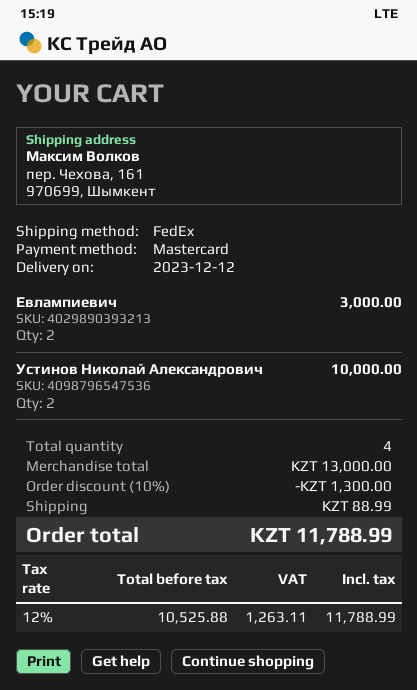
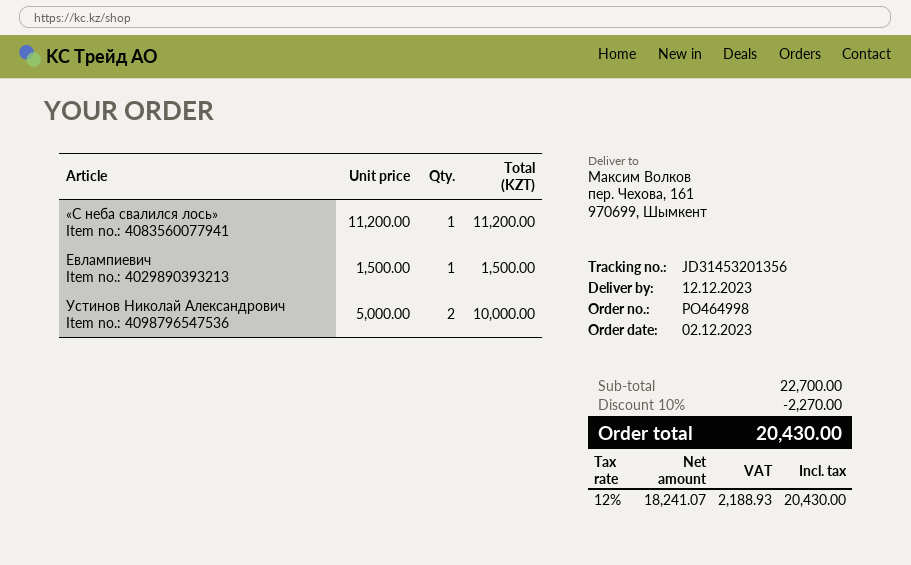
Евлампиевич: 2 for 3000.00 -> 1 for 1500.00
«С неба свалился лось»: none -> 1 for 11200.00
subtotal: 13000.00 -> 22700.00
discount: 10% = 1300.00 -> 10% = 2270.00
shipping: 88.99 -> none
net: 10525.88 -> 18241.07
tax: 12% = 1263.11 -> 12% = 2188.93
total: 11788.99 -> 20430.00

